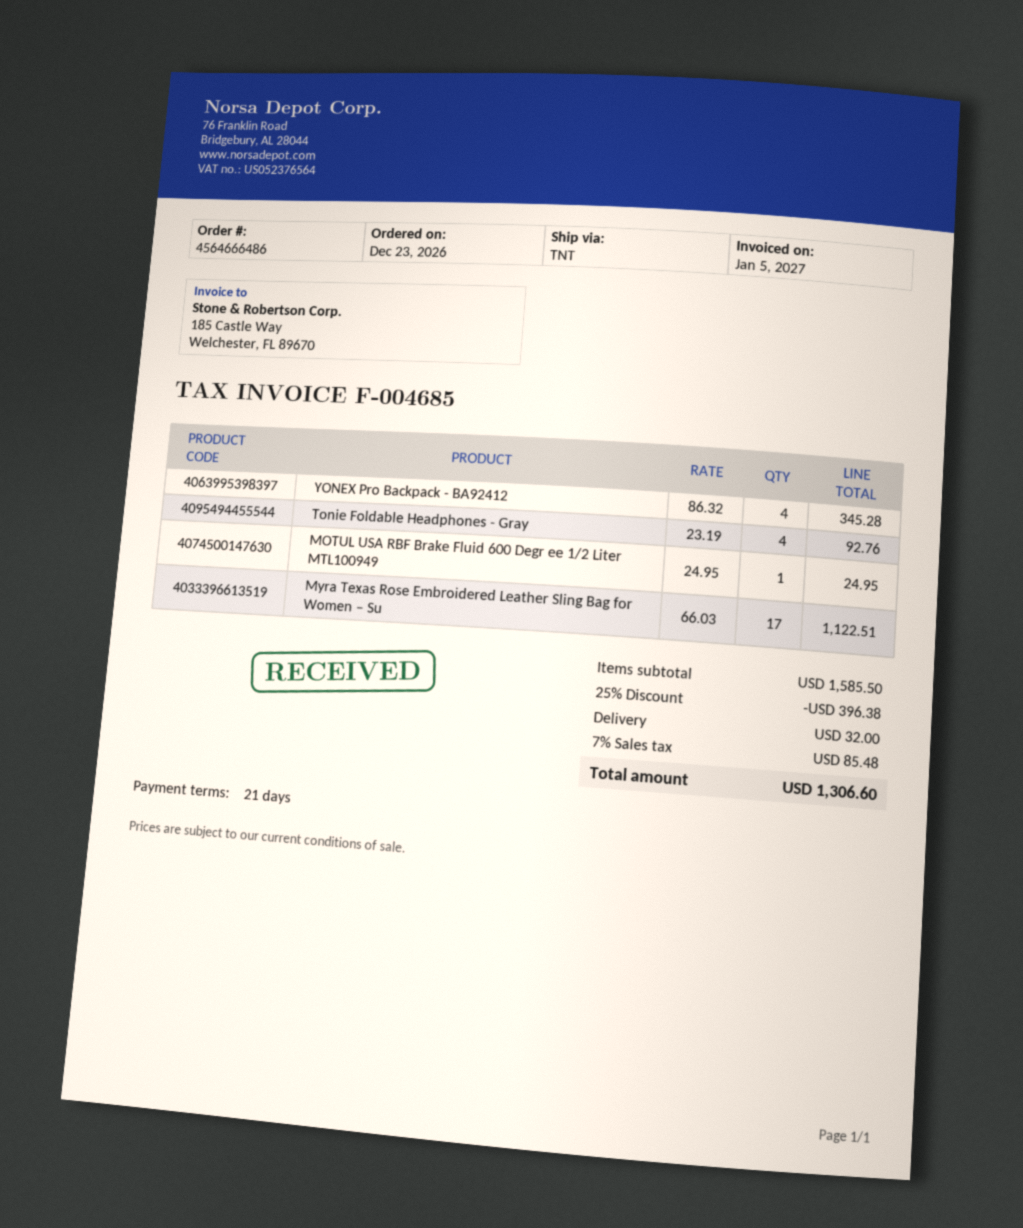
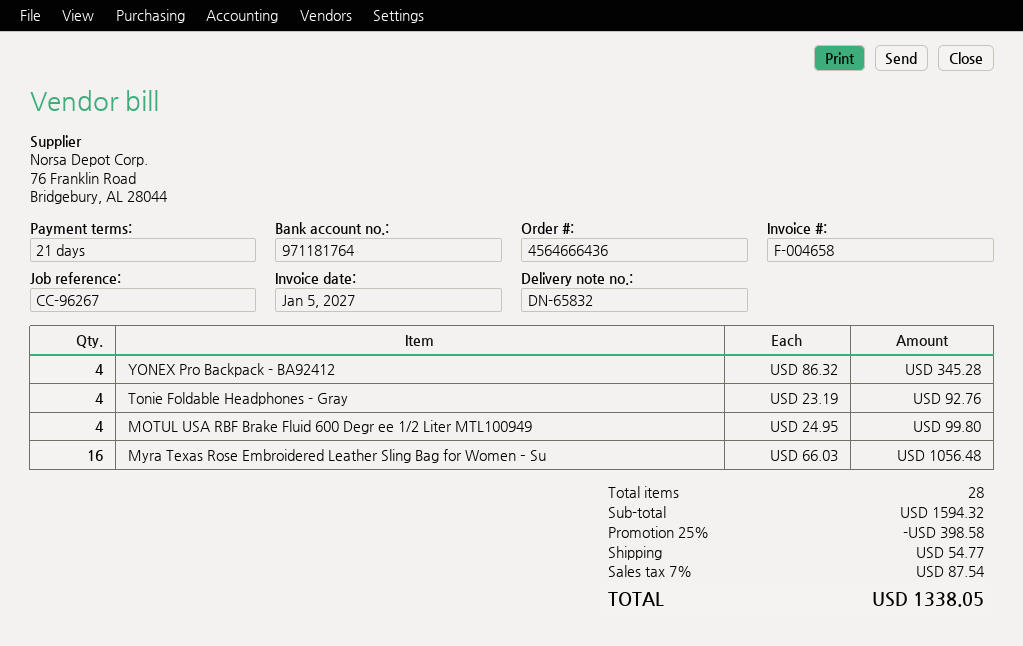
order number: 4564666486 -> 4564666436
invoice number: F-004685 -> F-004658
MOTUL USA RBF Brake Fluid 600 Degr ee 1/2 Liter MTL100949: 1 x 24.95 = 24.95 -> 4 x 24.95 = 99.80
Myra Texas Rose Embroidered Leather Sling Bag for Women – Su: 17 x 66.03 = 1122.51 -> 16 x 66.03 = 1056.48
subtotal: 1585.50 -> 1594.32
discount: 25% = 396.38 -> 25% = 398.58
shipping: 32.00 -> 54.77
tax: 7% = 85.48 -> 7% = 87.54
total: 1306.60 -> 1338.05

